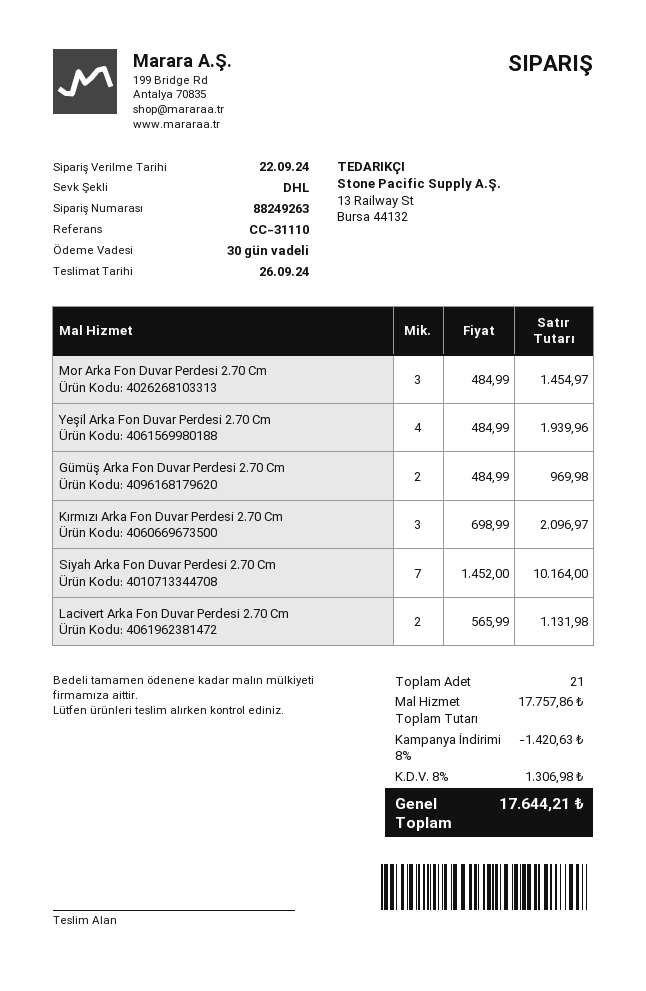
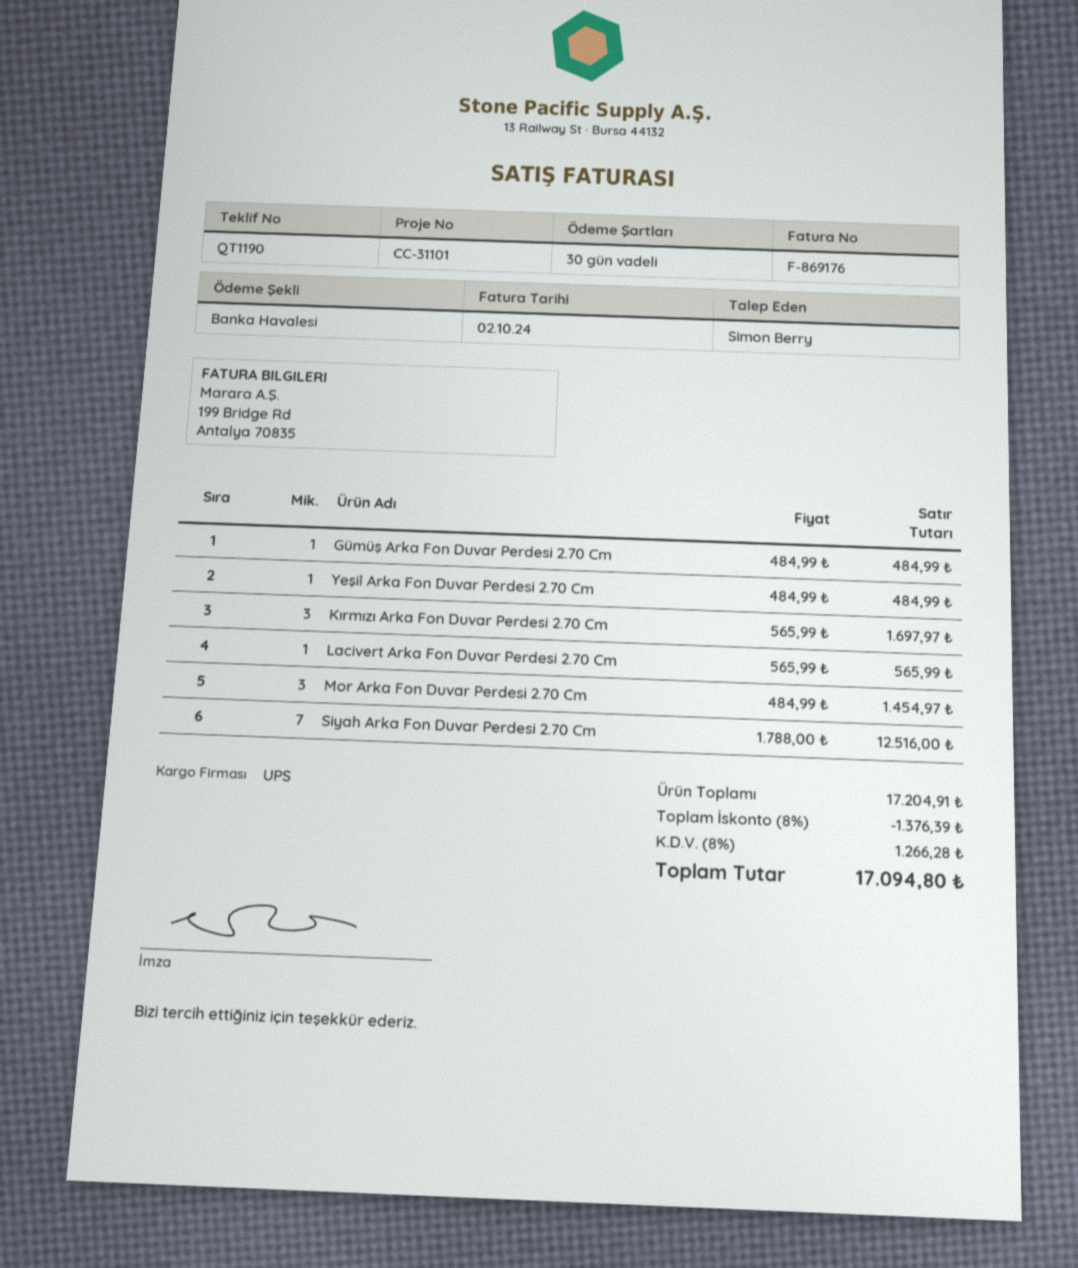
reference: CC-31110 -> CC-31101
shipping method: DHL -> UPS
Yeşil Arka Fon Duvar Perdesi 2.70 Cm: 4 x 484.99 = 1939.96 -> 1 x 484.99 = 484.99
Gümüş Arka Fon Duvar Perdesi 2.70 Cm: 2 x 484.99 = 969.98 -> 1 x 484.99 = 484.99
Kırmızı Arka Fon Duvar Perdesi 2.70 Cm: 3 x 698.99 = 2096.97 -> 3 x 565.99 = 1697.97
Siyah Arka Fon Duvar Perdesi 2.70 Cm: 7 x 1452.00 = 10164.00 -> 7 x 1788.00 = 12516.00
Lacivert Arka Fon Duvar Perdesi 2.70 Cm: 2 x 565.99 = 1131.98 -> 1 x 565.99 = 565.99
subtotal: 17757.86 -> 17204.91
discount: 8% = 1420.63 -> 8% = 1376.39
tax: 8% = 1306.98 -> 8% = 1266.28
total: 17644.21 -> 17094.80

